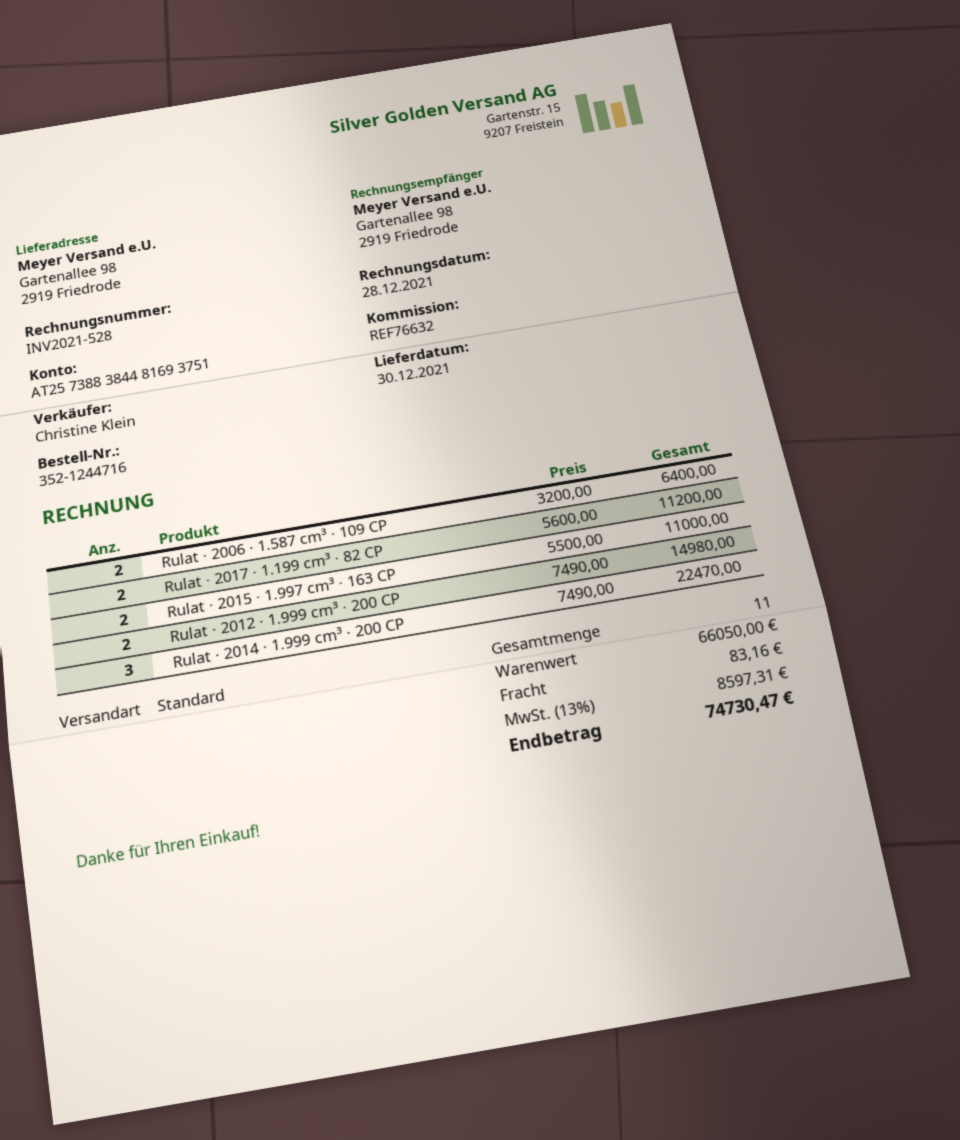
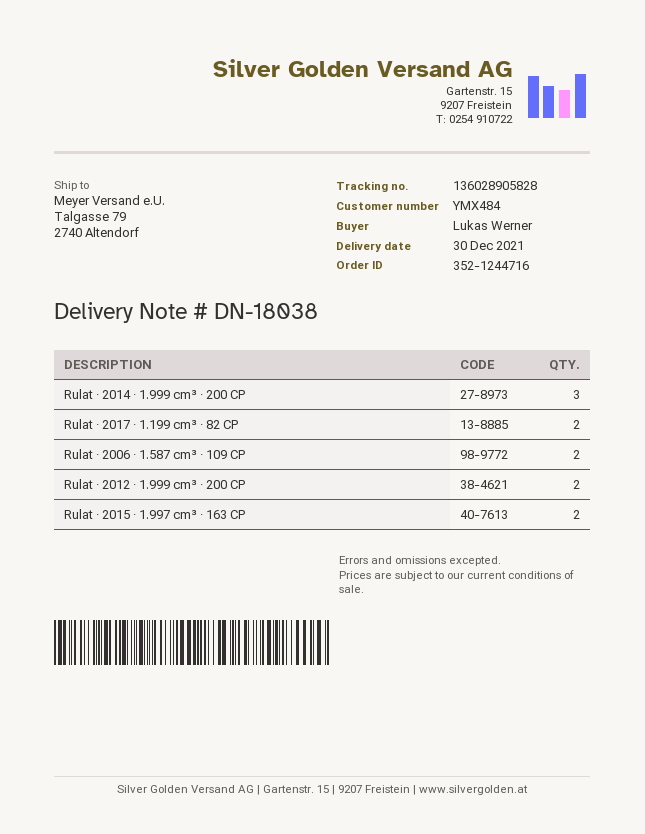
ship to: Gartenallee 98, 2919 Friedrode -> Talgasse 79, 2740 Altendorf

